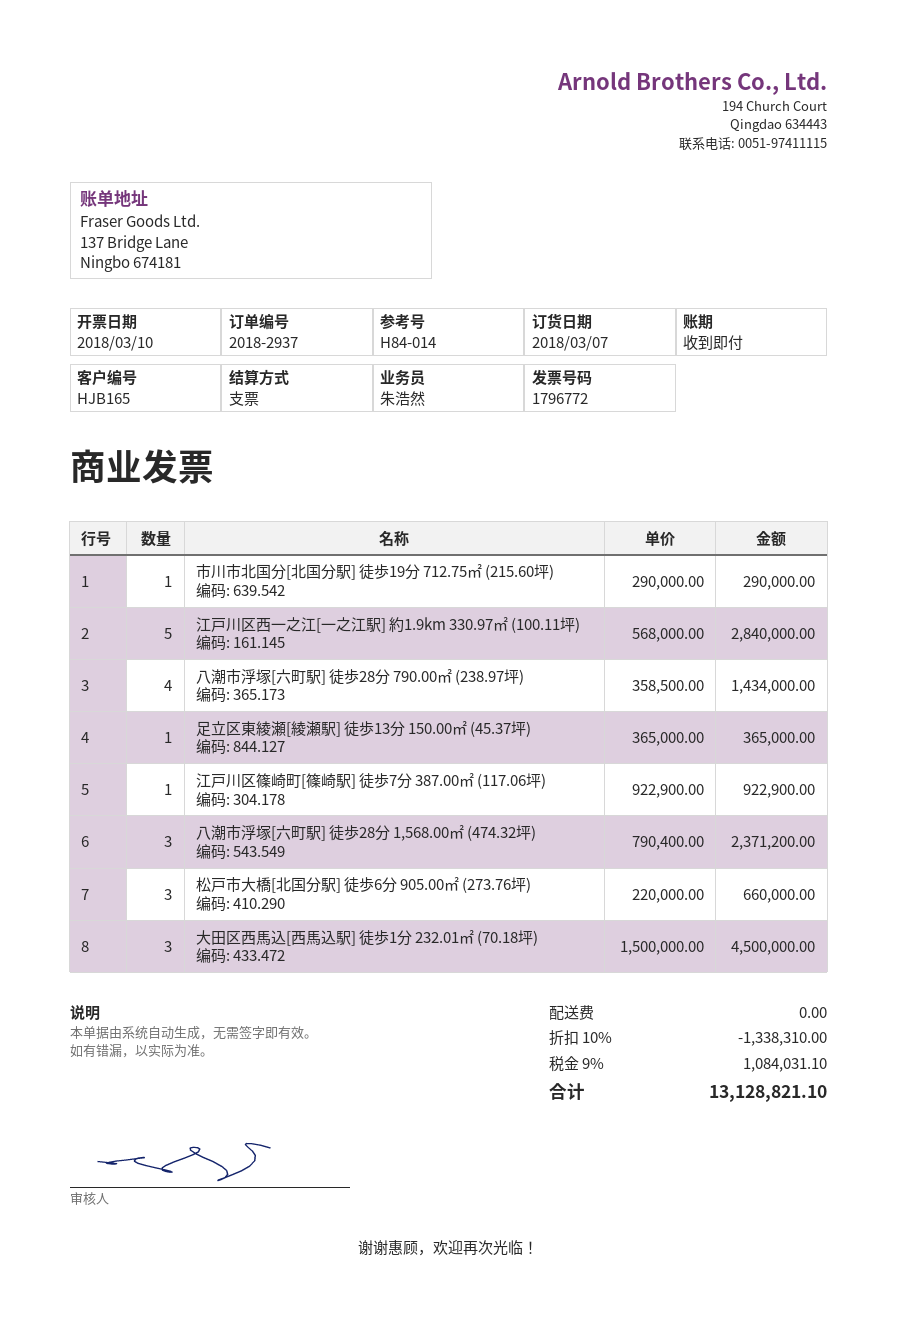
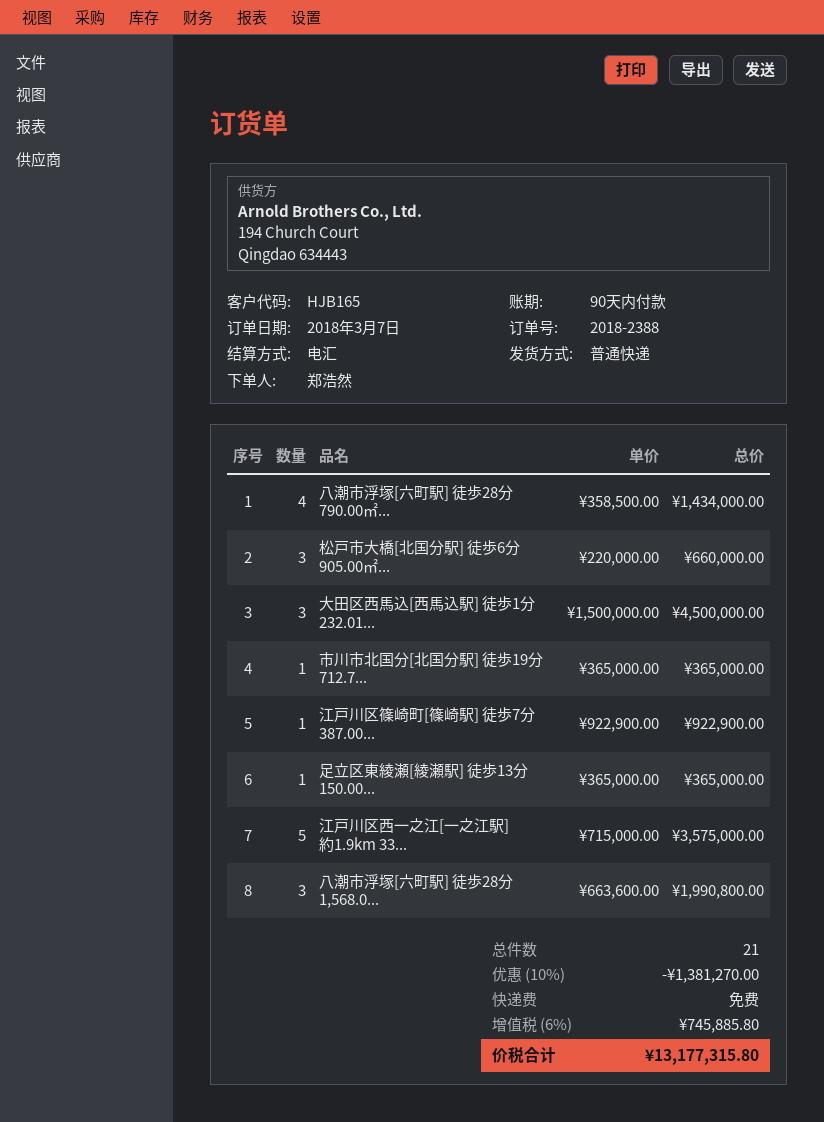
order number: 2018-2937 -> 2018-2388
payment terms: on receipt -> 90 days
payment method: cheque -> bank transfer
市川市北国分[北国分駅] 徒歩19分 712.75㎡ (215.60坪): 1 x 290000.00 = 290000.00 -> 1 x 365000.00 = 365000.00
江戸川区西一之江[一之江駅] 約1.9km 330.97㎡ (100.11坪): 5 x 568000.00 = 2840000.00 -> 5 x 715000.00 = 3575000.00
八潮市浮塚[六町駅] 徒歩28分 1,568.00㎡ (474.32坪): 3 x 790400.00 = 2371200.00 -> 3 x 663600.00 = 1990800.00
discount: 10% = 1338310.00 -> 10% = 1381270.00
tax: 9% = 1084031.10 -> 6% = 745885.80
total: 13128821.10 -> 13177315.80

